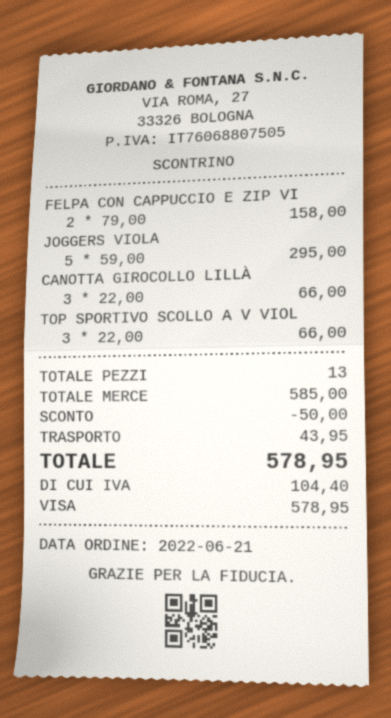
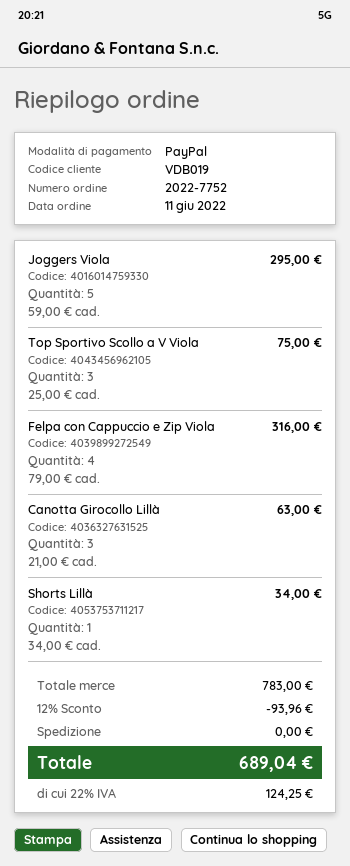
order date: 2022-06-21 -> 2022-06-11
payment method: Visa -> PayPal
FELPA CON CAPPUCCIO E ZIP VI: 2 x 79.00 = 158.00 -> 4 x 79.00 = 316.00
CANOTTA GIROCOLLO LILLÀ: 3 x 22.00 = 66.00 -> 3 x 21.00 = 63.00
TOP SPORTIVO SCOLLO A V VIOL: 3 x 22.00 = 66.00 -> 3 x 25.00 = 75.00
Shorts Lillà: none -> 1 x 34.00 = 34.00
subtotal: 585.00 -> 783.00
discount: 50.00 -> 93.96
shipping: 43.95 -> 0.00
tax: 104.40 -> 124.25
total: 578.95 -> 689.04

